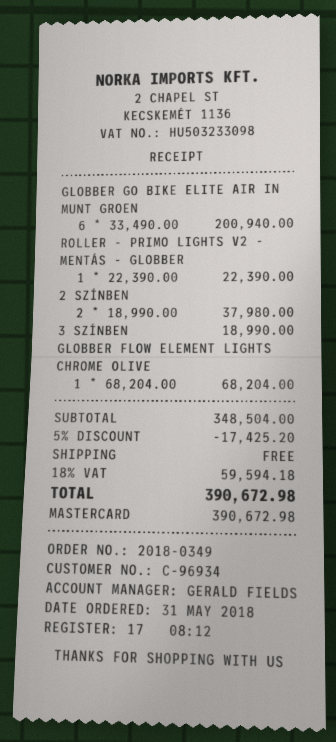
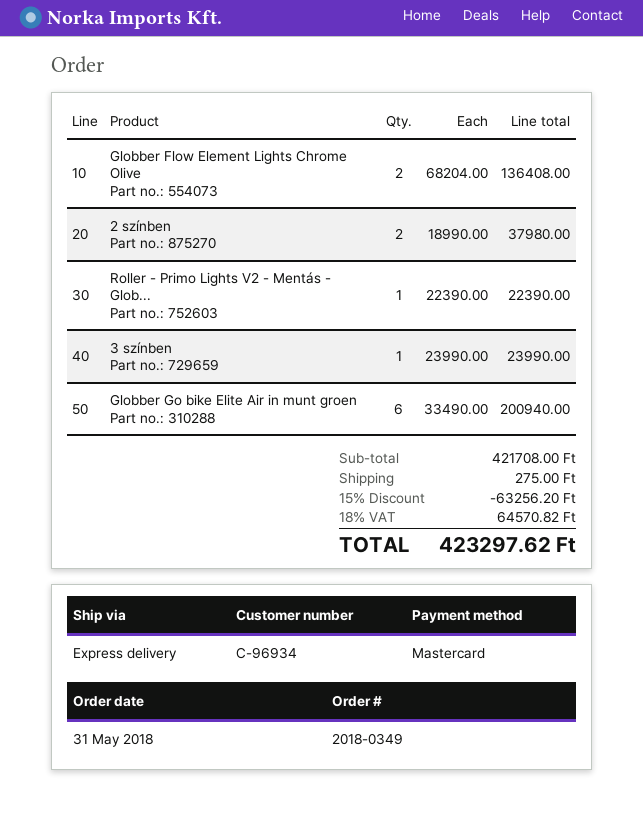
3 SZÍNBEN: 1 x 18990.00 = 18990.00 -> 1 x 23990.00 = 23990.00
GLOBBER FLOW ELEMENT LIGHTS CHROME OLIVE: 1 x 68204.00 = 68204.00 -> 2 x 68204.00 = 136408.00
subtotal: 348504.00 -> 421708.00
discount: 5% = 17425.20 -> 15% = 63256.20
shipping: 0.00 -> 275.00
tax: 18% = 59594.18 -> 18% = 64570.82
total: 390672.98 -> 423297.62

